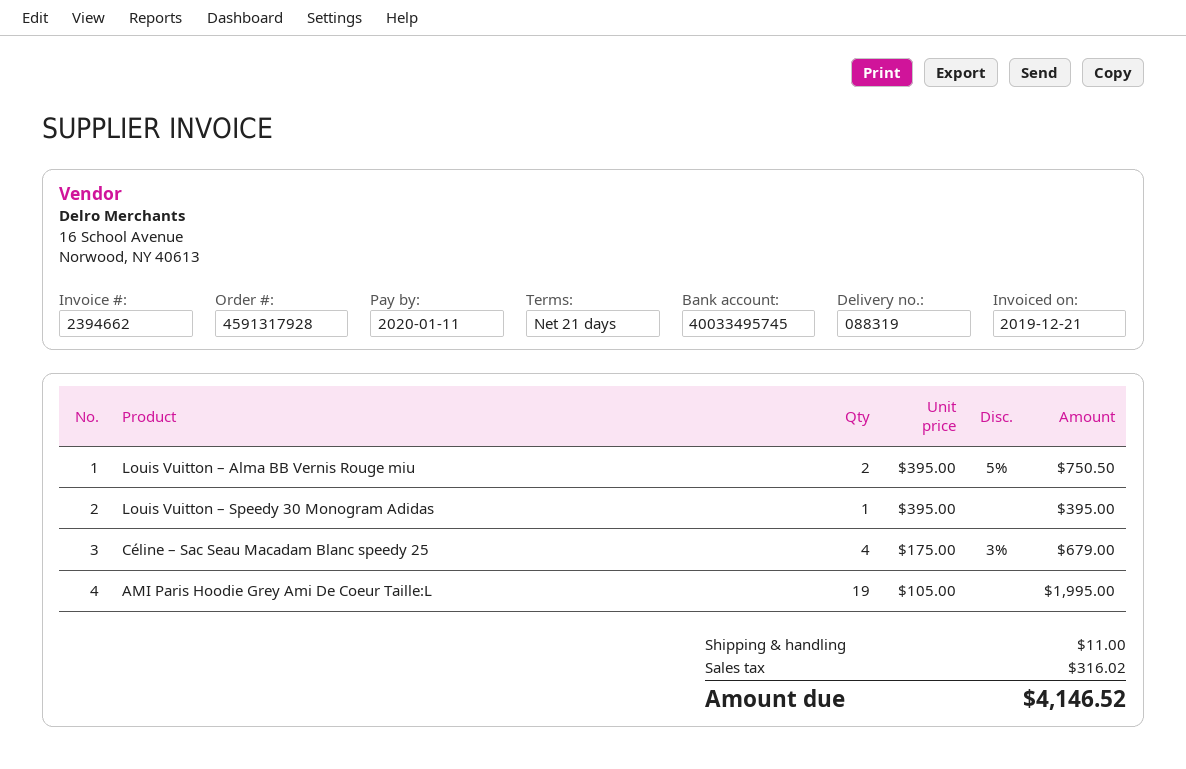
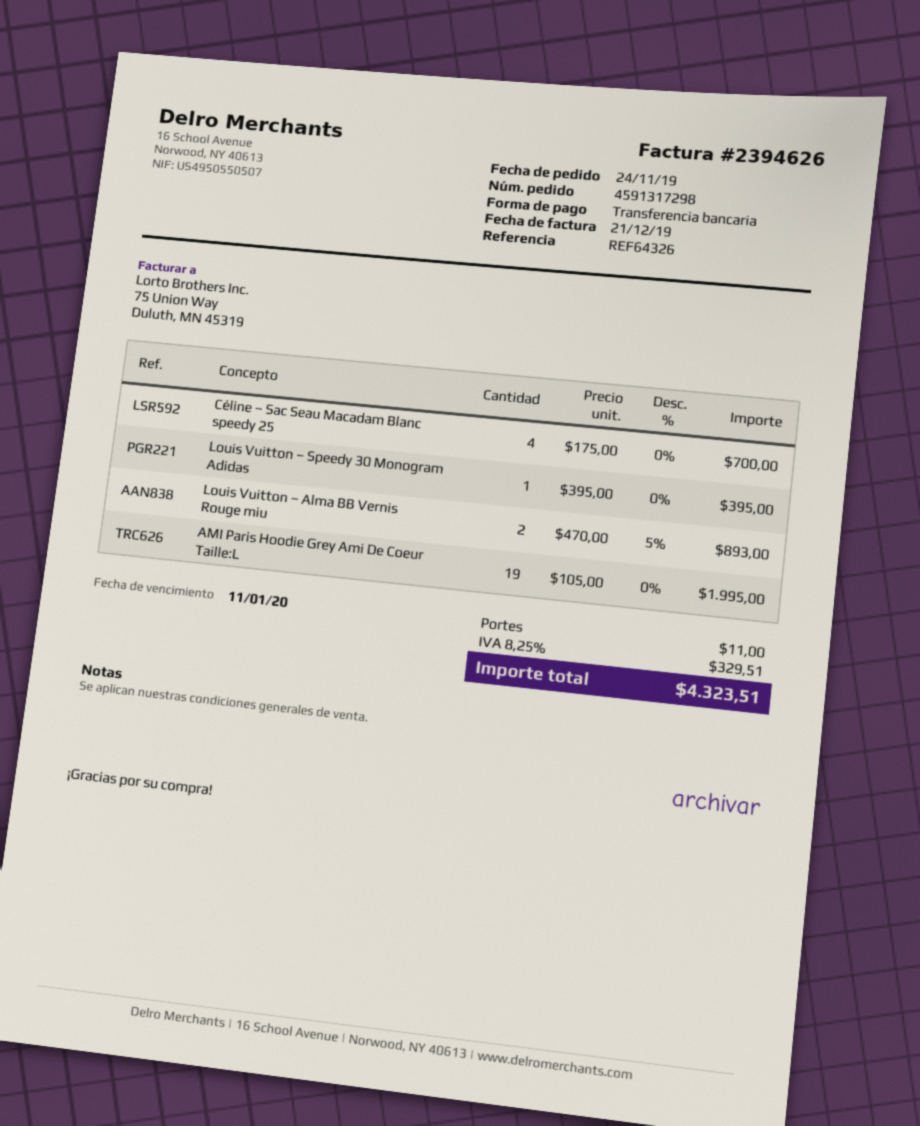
order number: 4591317928 -> 4591317298
invoice number: 2394662 -> 2394626
Louis Vuitton – Alma BB Vernis Rouge miu: 2 x 395.00 - 5% = 750.50 -> 2 x 470.00 - 5% = 893.00
Céline – Sac Seau Macadam Blanc speedy 25: 4 x 175.00 - 3% = 679.00 -> 4 x 175.00 = 700.00
tax: 316.02 -> 329.51
total: 4146.52 -> 4323.51

